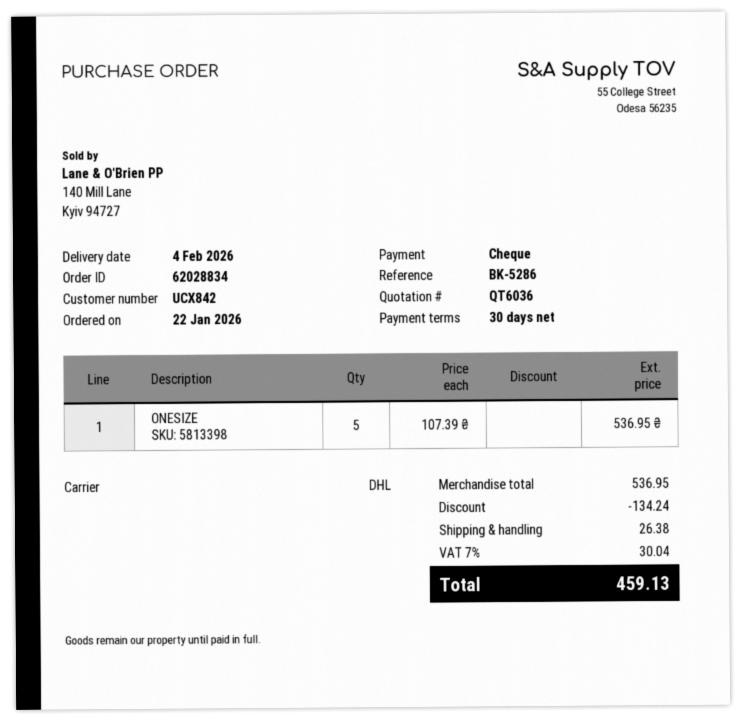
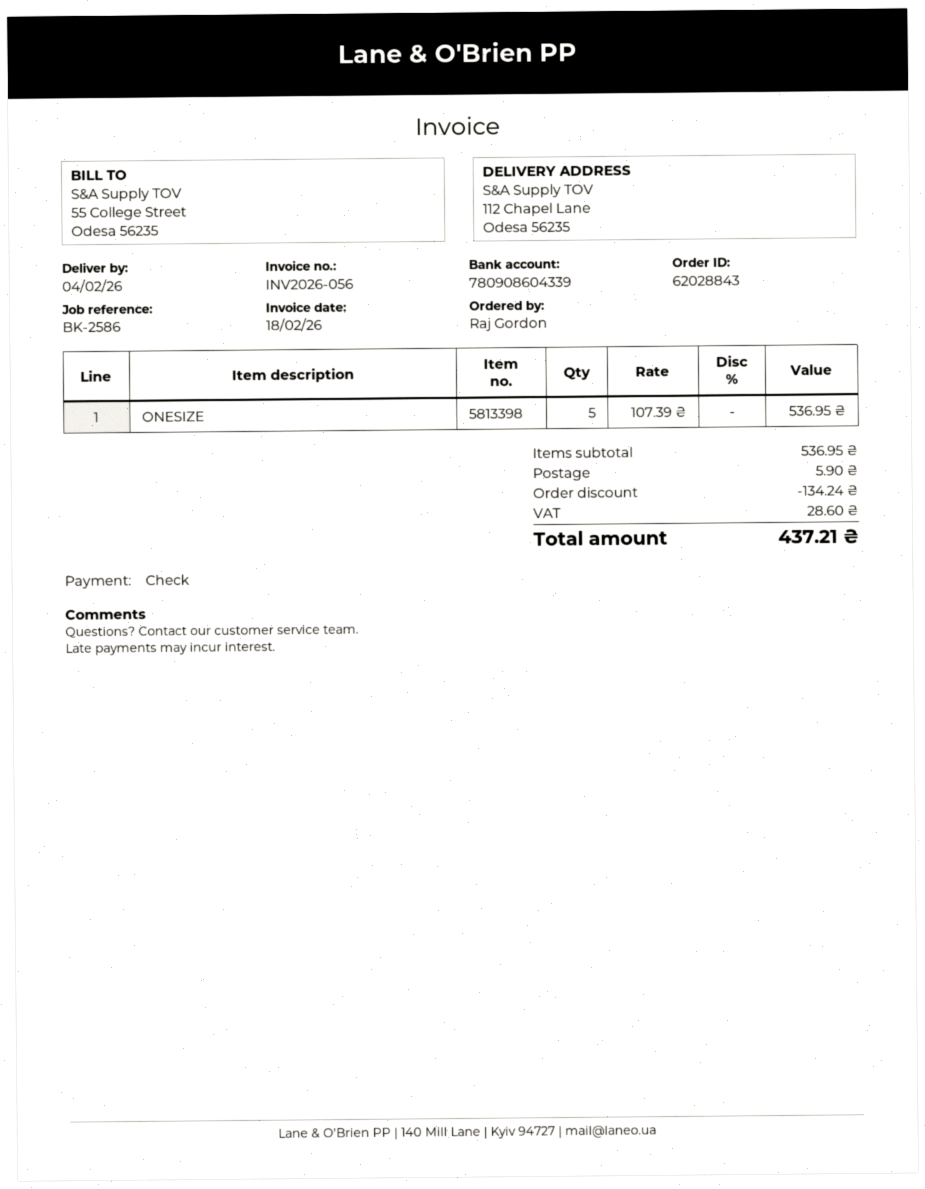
order number: 62028834 -> 62028843
reference: BK-5286 -> BK-2586
shipping: 26.38 -> 5.90
tax: 30.04 -> 28.60
total: 459.13 -> 437.21

